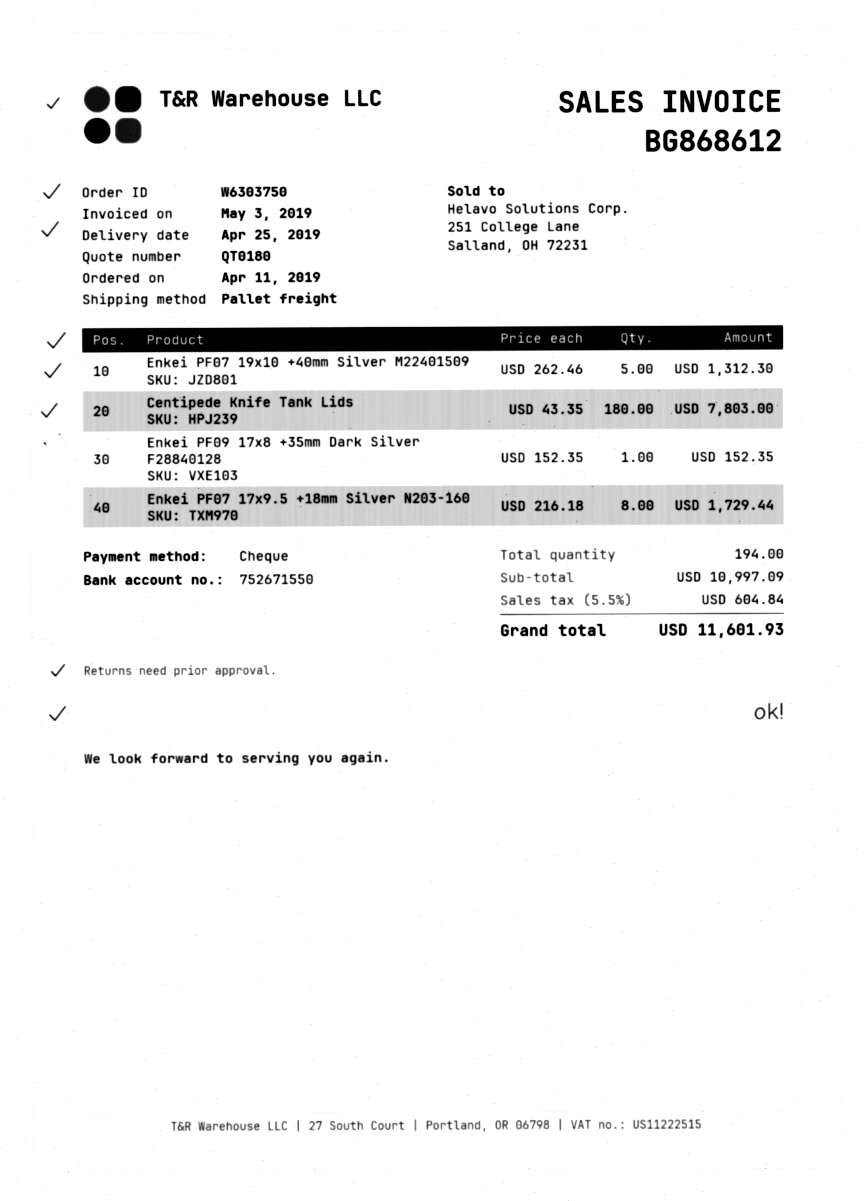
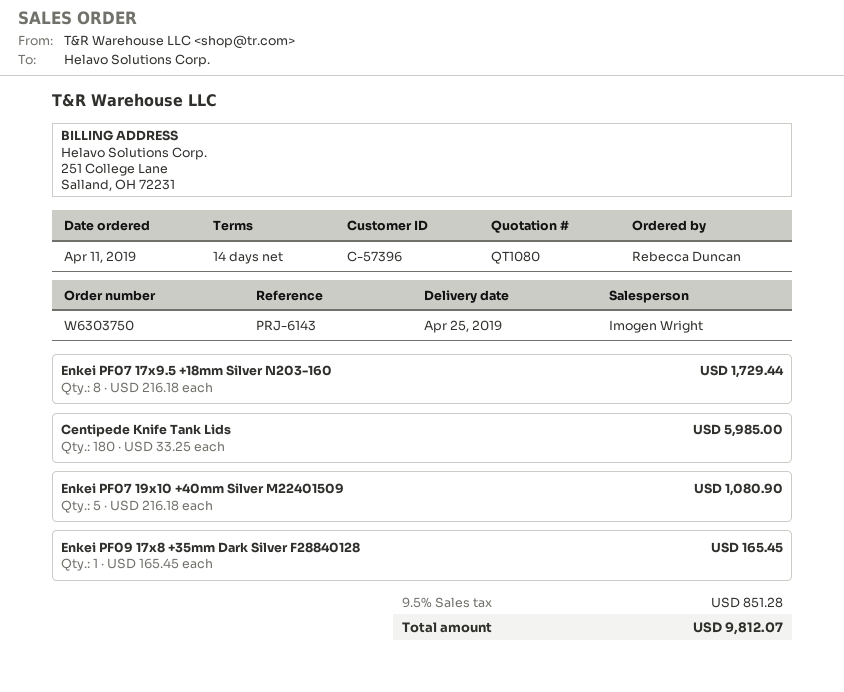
quote number: QT0180 -> QT1080
Enkei PF07 19x10 +40mm Silver M22401509: 5 x 262.46 = 1312.30 -> 5 x 216.18 = 1080.90
Centipede Knife Tank Lids: 180 x 43.35 = 7803.00 -> 180 x 33.25 = 5985.00
Enkei PF09 17x8 +35mm Dark Silver F28840128: 1 x 152.35 = 152.35 -> 1 x 165.45 = 165.45
tax: 5.5% = 604.84 -> 9.5% = 851.28
total: 11601.93 -> 9812.07

